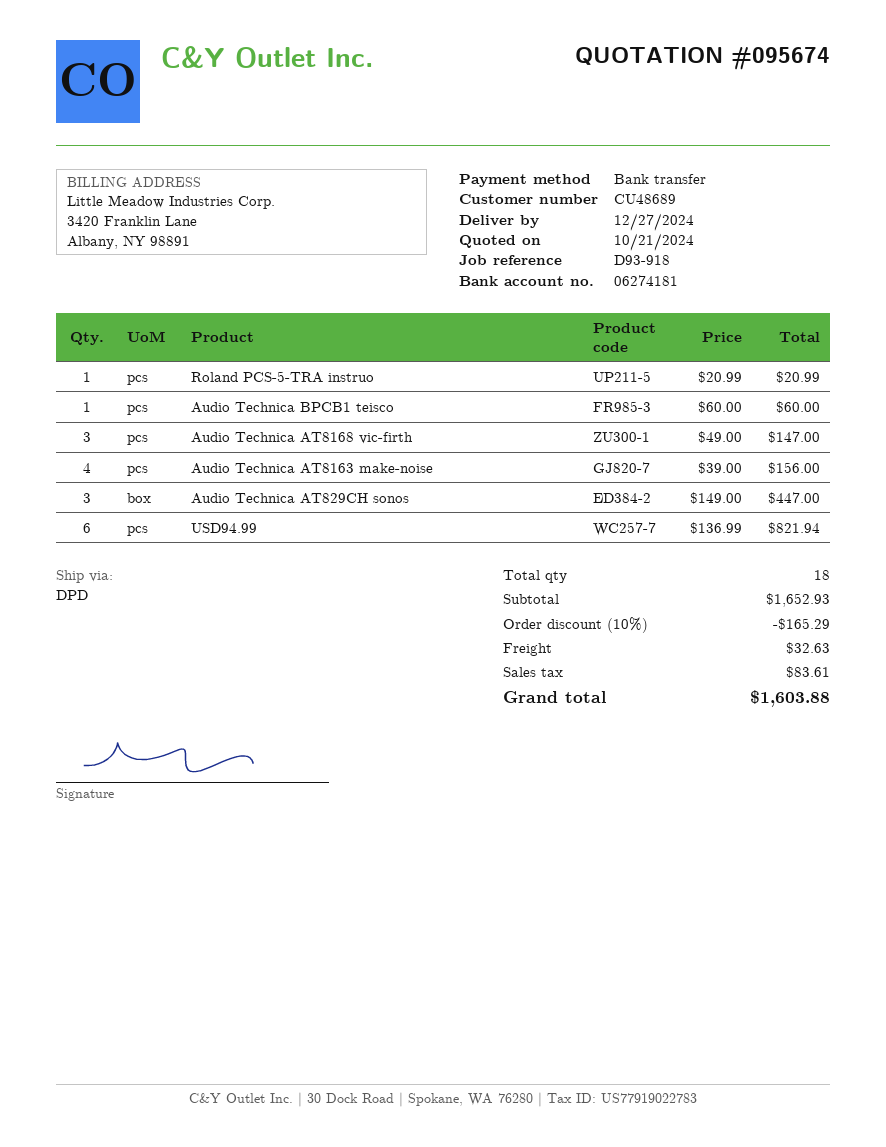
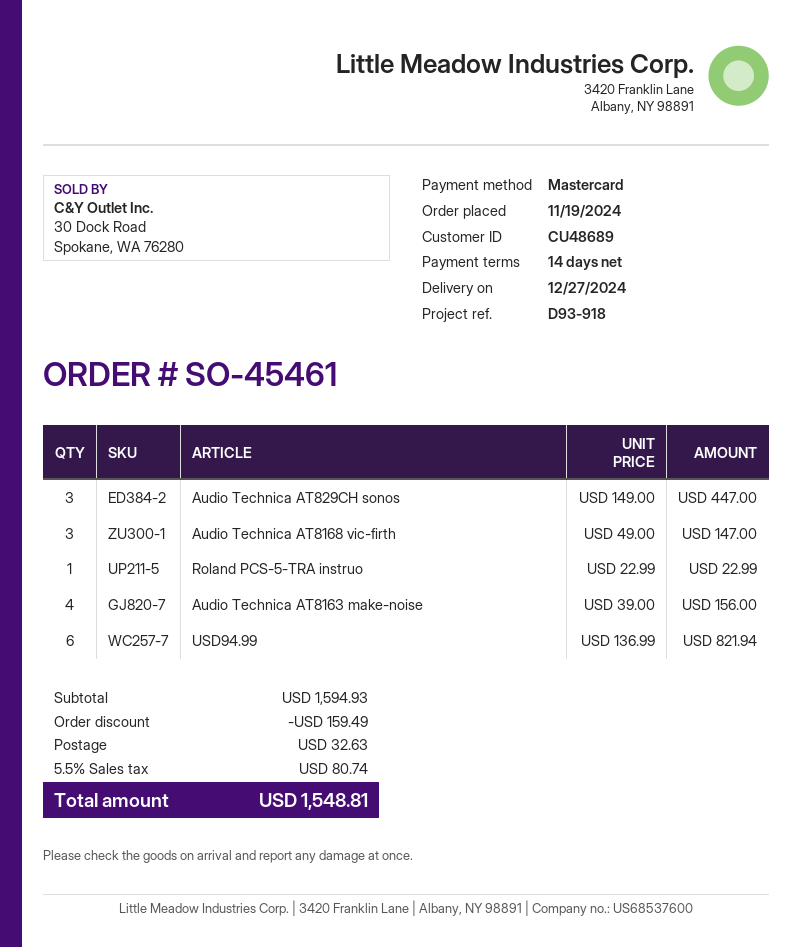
payment method: bank transfer -> Mastercard
Roland PCS-5-TRA instruo: 1 x 20.99 = 20.99 -> 1 x 22.99 = 22.99
Audio Technica BPCB1 teisco: 1 x 60.00 = 60.00 -> none
subtotal: 1652.93 -> 1594.93
discount: 165.29 -> 159.49
tax: 83.61 -> 80.74
total: 1603.88 -> 1548.81

